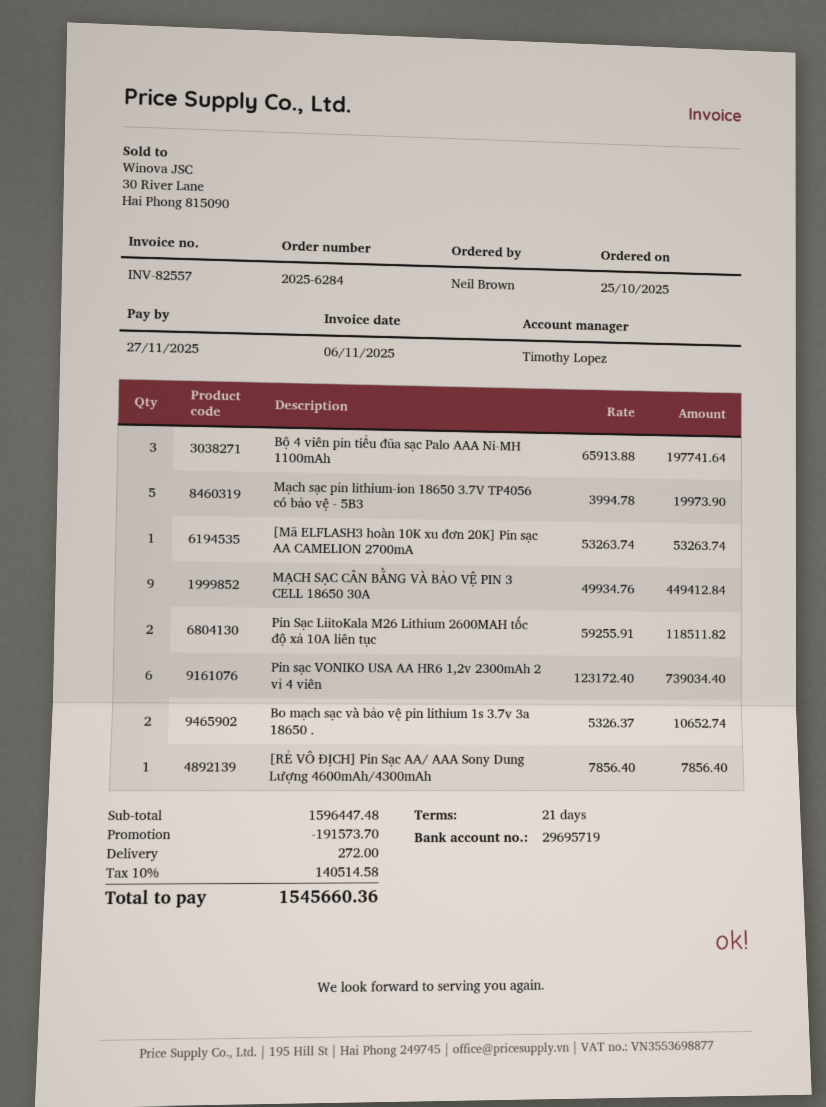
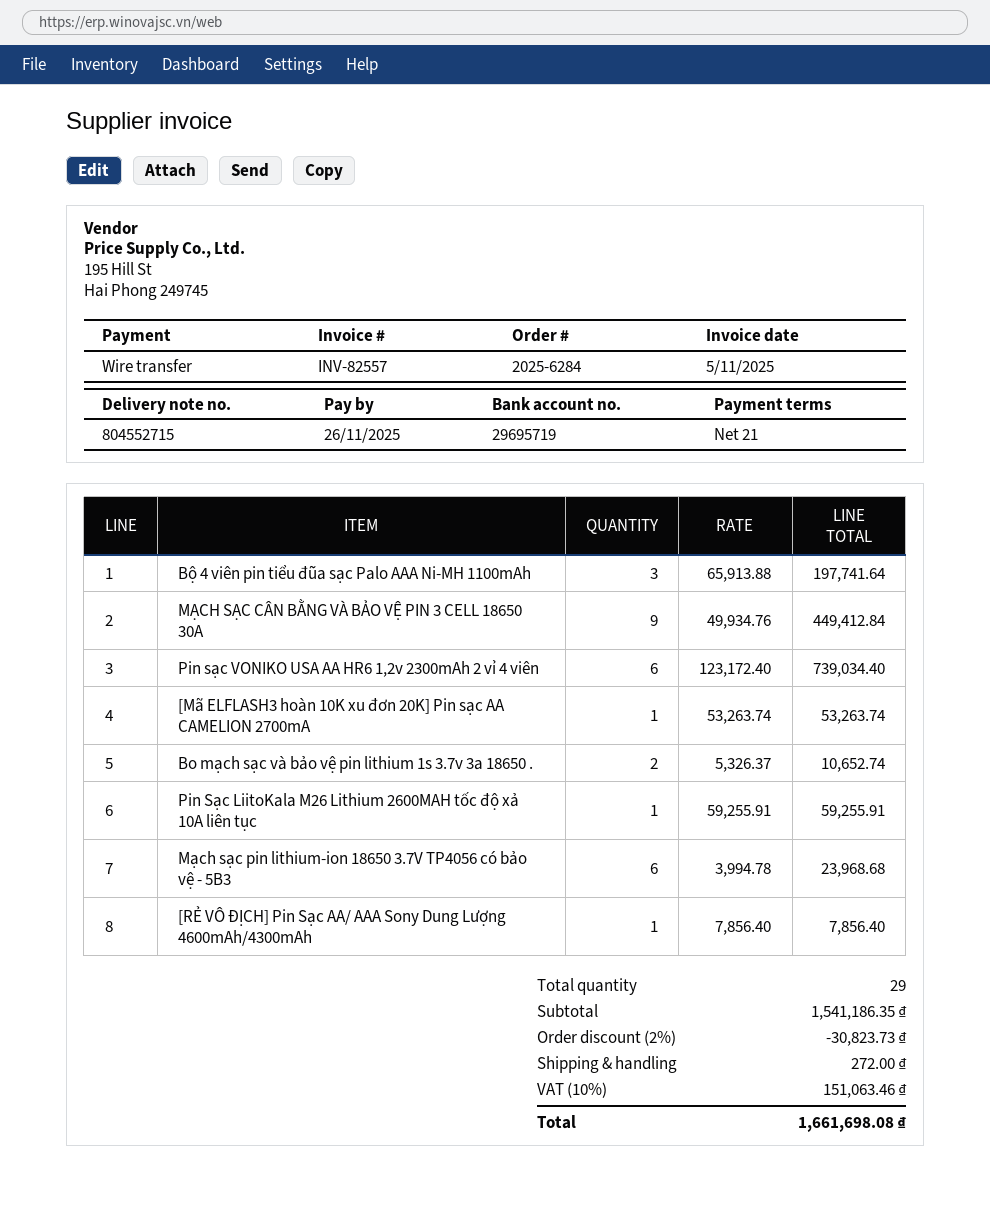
invoice date: 2025-11-06 -> 2025-11-05
due date: 2025-11-27 -> 2025-11-26
Mạch sạc pin lithium-ion 18650 3.7V TP4056 có bảo vệ - 5B3: 5 x 3994.78 = 19973.90 -> 6 x 3994.78 = 23968.68
Pin Sạc LiitoKala M26 Lithium 2600MAH tốc độ xả 10A liên tục: 2 x 59255.91 = 118511.82 -> 1 x 59255.91 = 59255.91
subtotal: 1596447.48 -> 1541186.35
discount: 191573.70 -> 30823.73
tax: 10% = 140514.58 -> 10% = 151063.46
total: 1545660.36 -> 1661698.08

